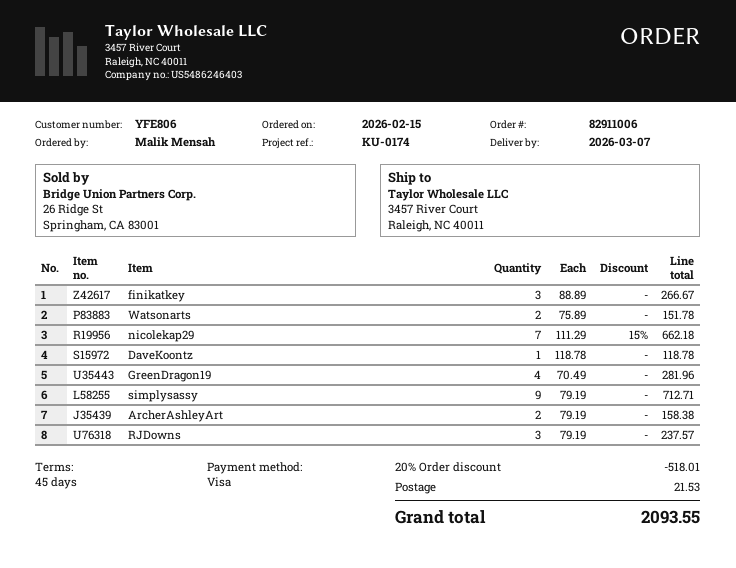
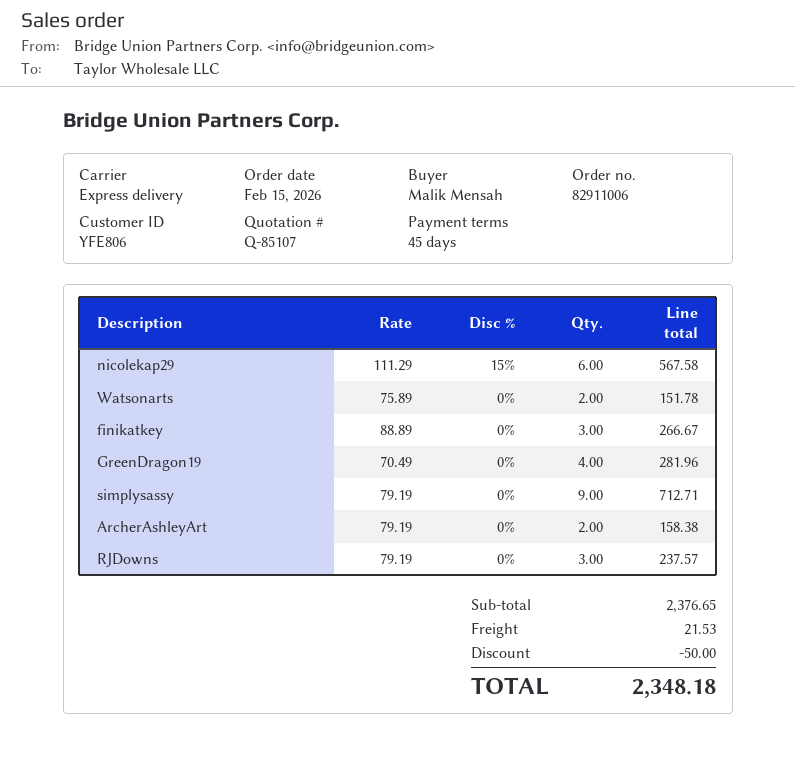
nicolekap29: 7 x 111.29 - 15% = 662.18 -> 6 x 111.29 - 15% = 567.58
DaveKoontz: 1 x 118.78 = 118.78 -> none
discount: 518.01 -> 50.00
total: 2093.55 -> 2348.18

